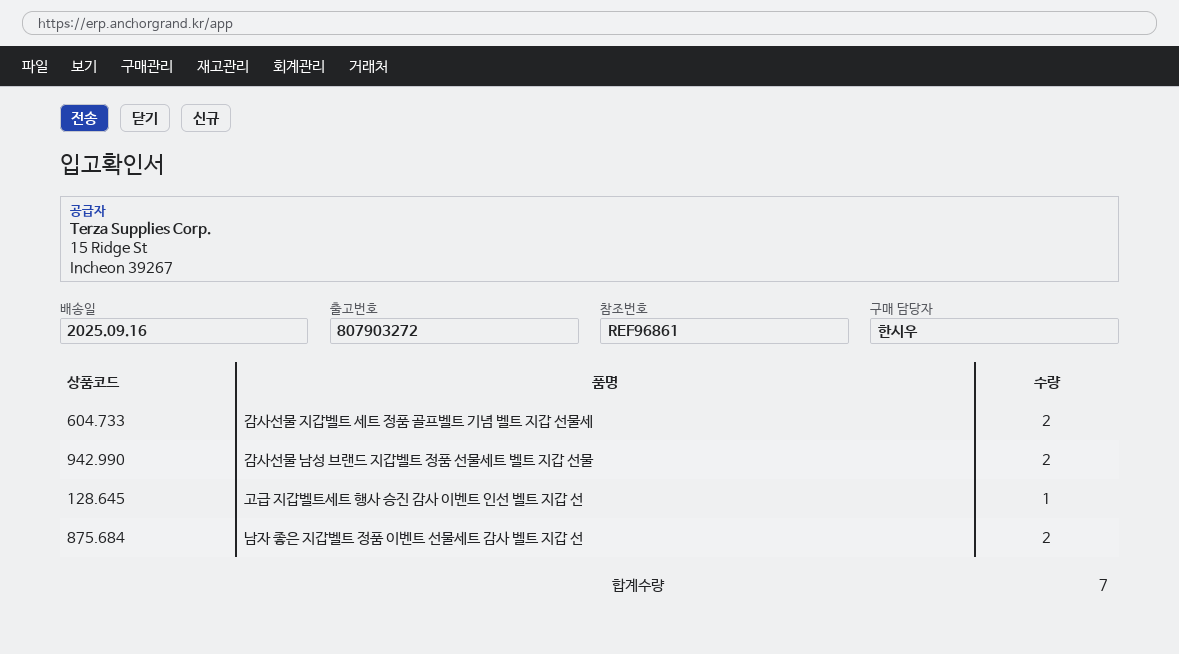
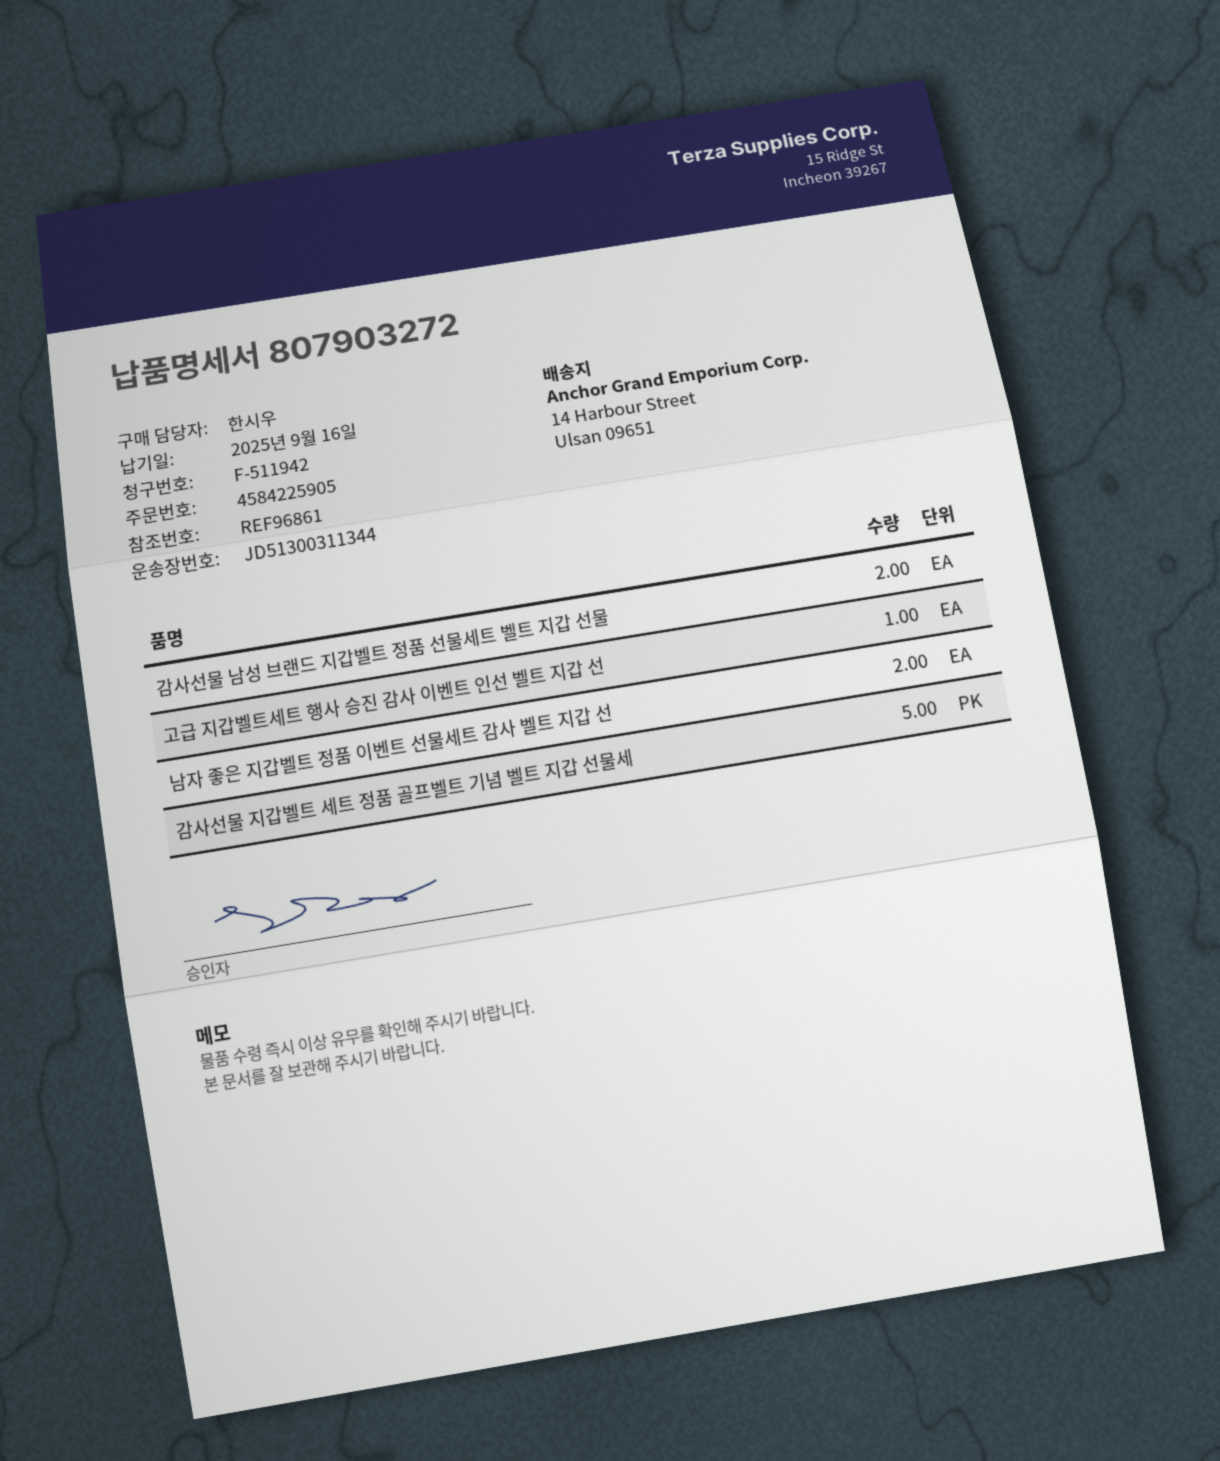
감사선물 지갑벨트 세트 정품 골프벨트 기념 벨트 지갑 선물세: 2 -> 5

